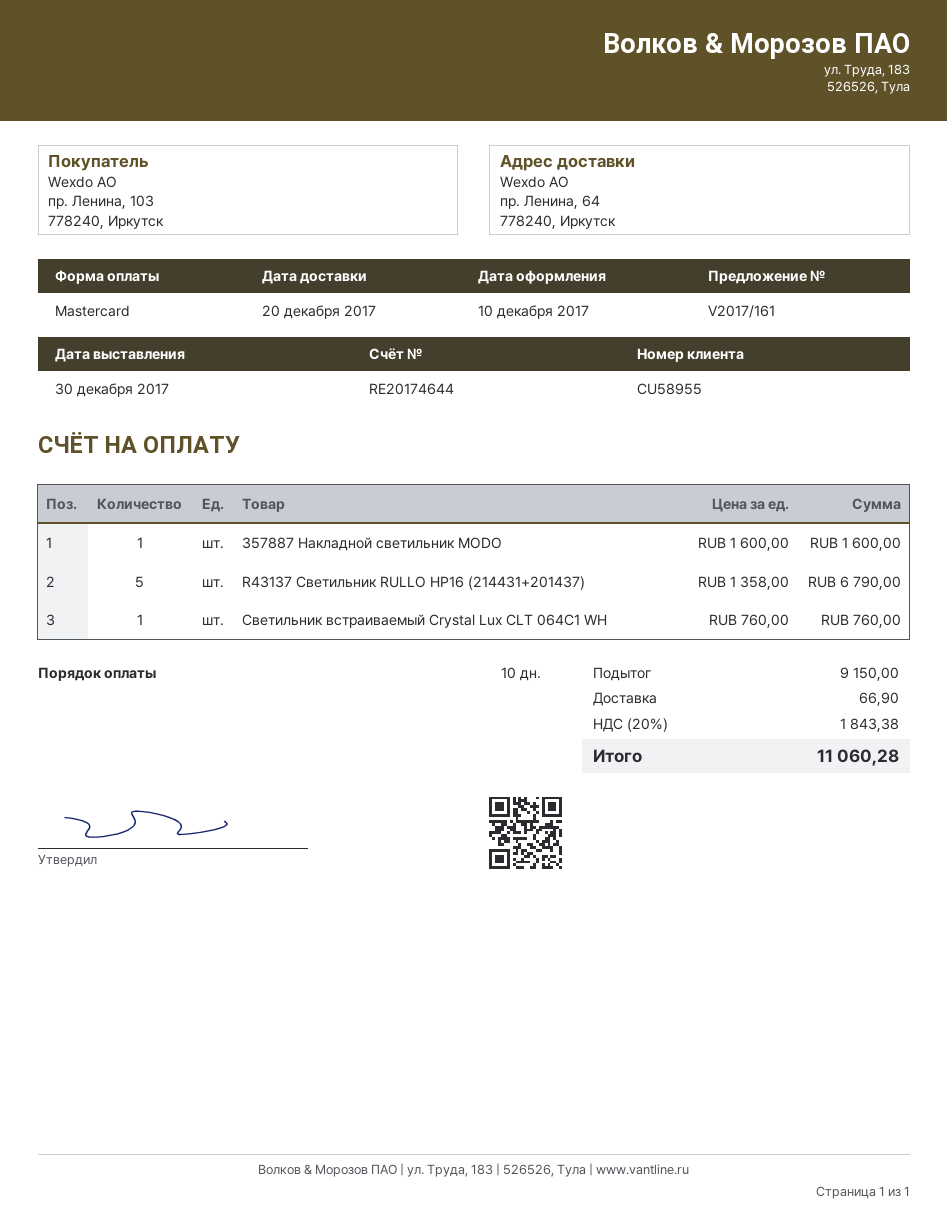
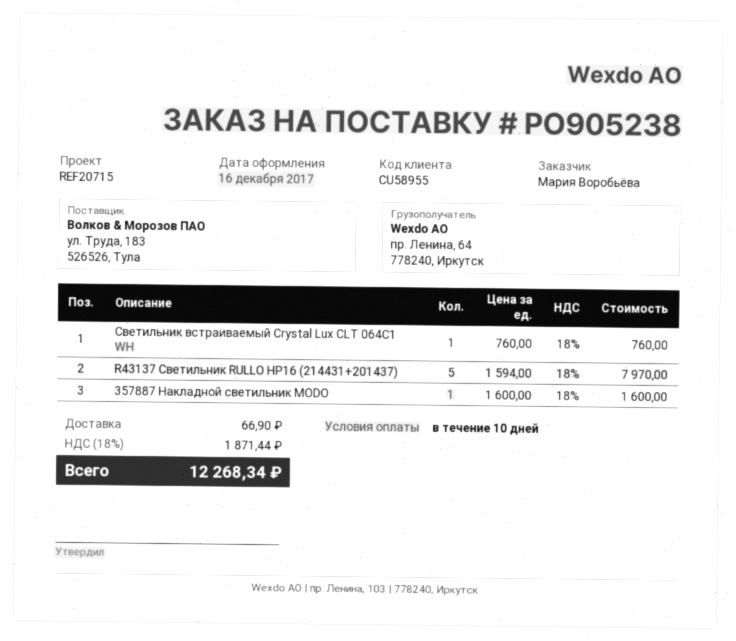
order date: 2017-12-10 -> 2017-12-16
R43137 Светильник RULLO HP16 (214431+201437): 5 x 1358.00 = 6790.00 -> 5 x 1594.00 = 7970.00
tax: 20% = 1843.38 -> 18% = 1871.44
total: 11060.28 -> 12268.34

